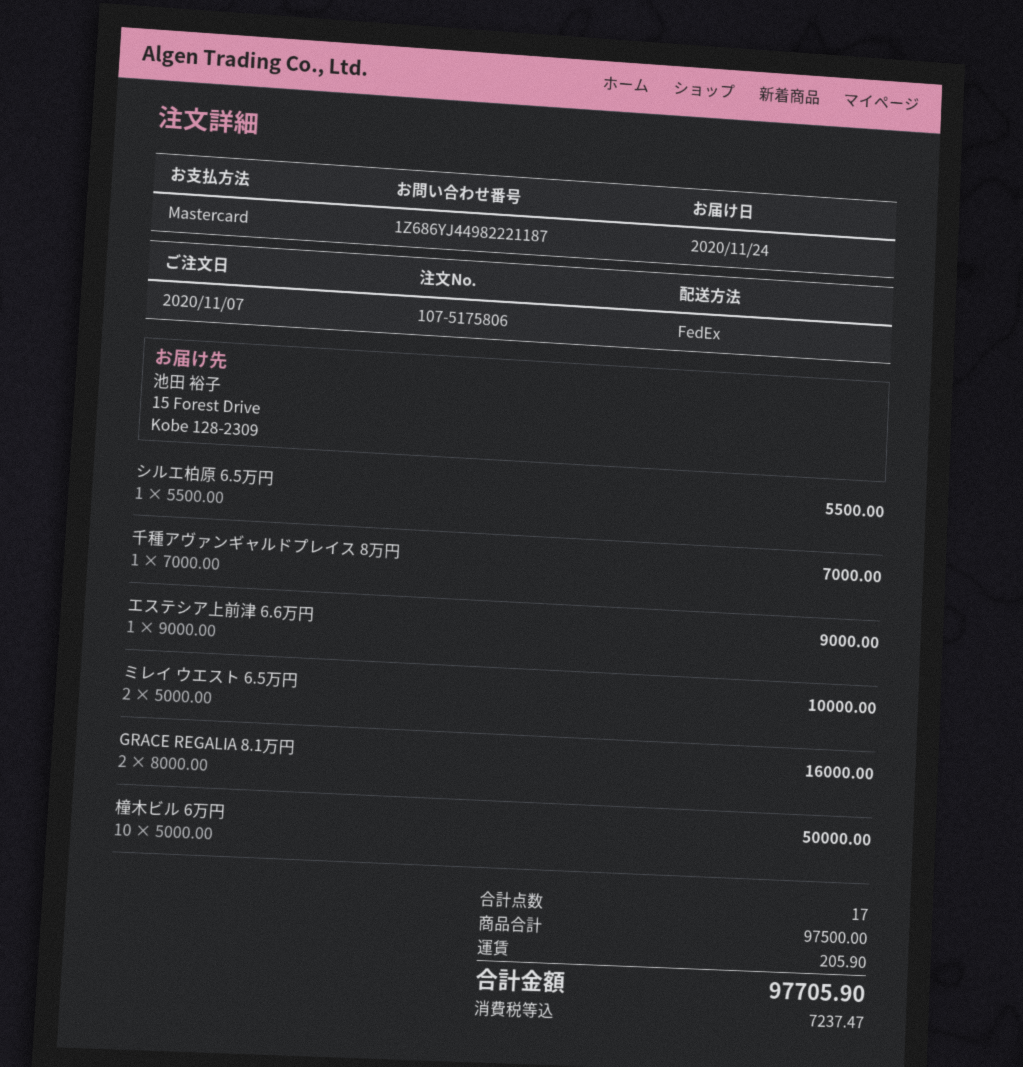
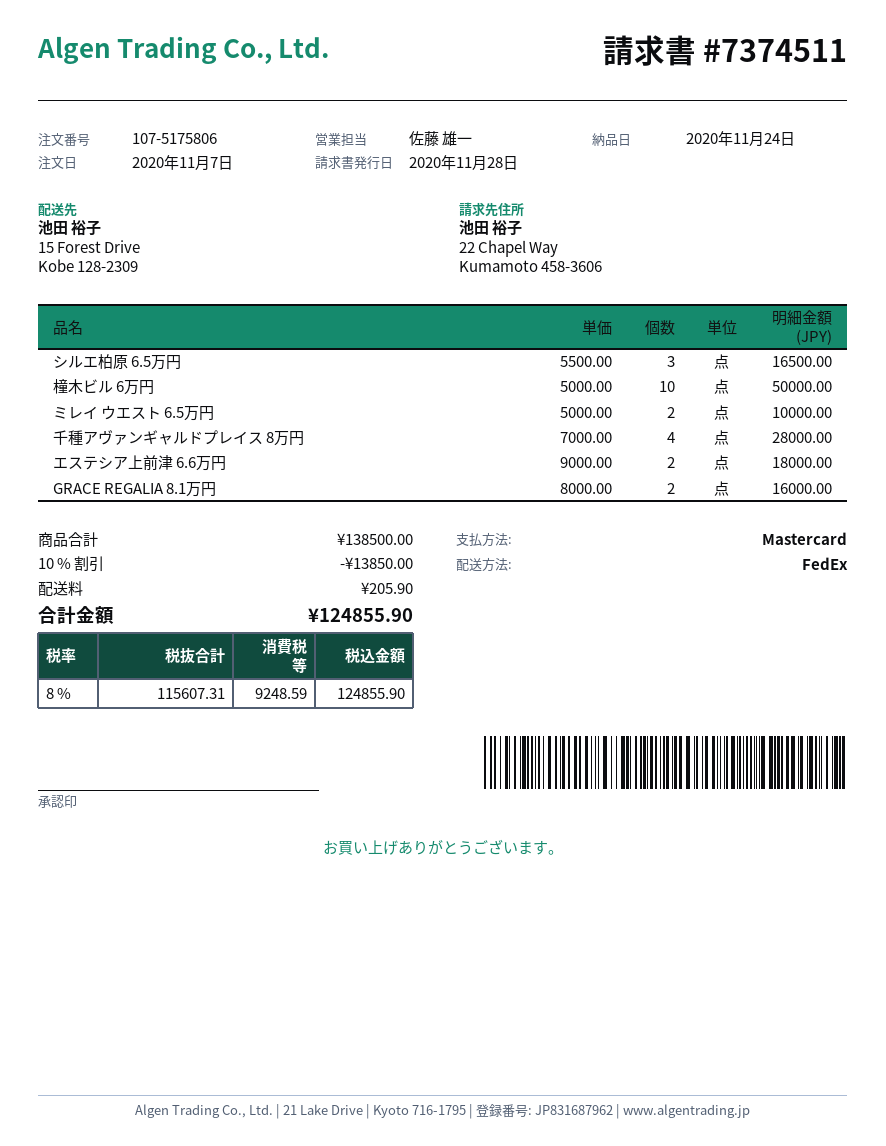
シルエ柏原 6.5万円: 1 x 5500.00 = 5500.00 -> 3 x 5500.00 = 16500.00
千種アヴァンギャルドプレイス 8万円: 1 x 7000.00 = 7000.00 -> 4 x 7000.00 = 28000.00
エステシア上前津 6.6万円: 1 x 9000.00 = 9000.00 -> 2 x 9000.00 = 18000.00
subtotal: 97500.00 -> 138500.00
discount: none -> 10% = 13850.00
tax: 7237.47 -> 9248.59
total: 97705.90 -> 124855.90

